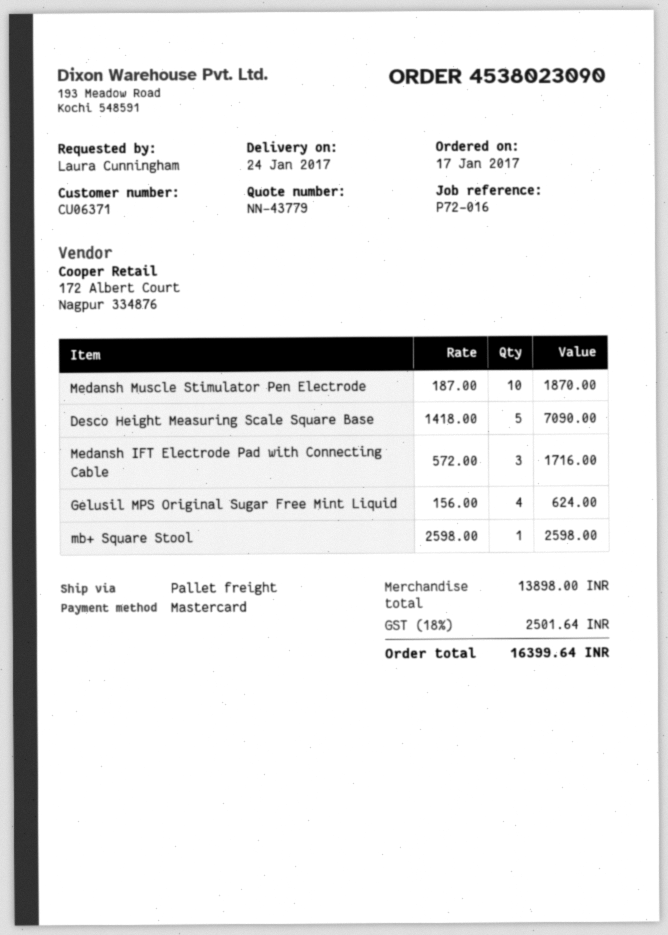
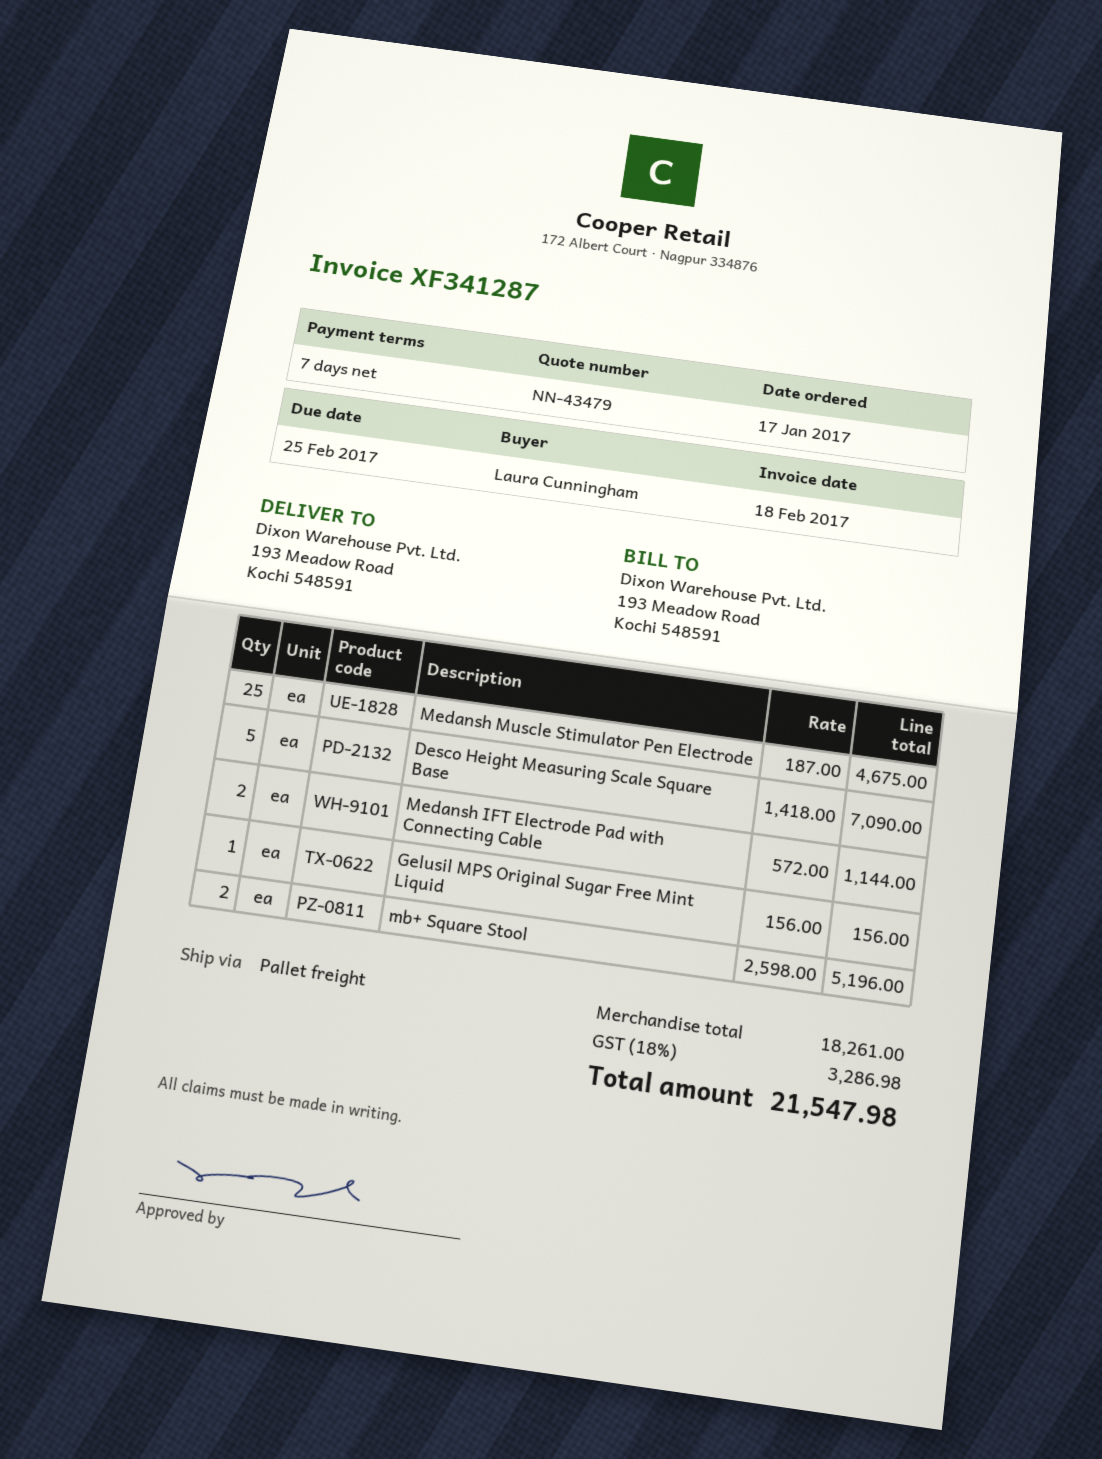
quote number: NN-43779 -> NN-43479
Medansh Muscle Stimulator Pen Electrode: 10 x 187.00 = 1870.00 -> 25 x 187.00 = 4675.00
Medansh IFT Electrode Pad with Connecting Cable: 3 x 572.00 = 1716.00 -> 2 x 572.00 = 1144.00
Gelusil MPS Original Sugar Free Mint Liquid: 4 x 156.00 = 624.00 -> 1 x 156.00 = 156.00
mb+ Square Stool: 1 x 2598.00 = 2598.00 -> 2 x 2598.00 = 5196.00
subtotal: 13898.00 -> 18261.00
tax: 18% = 2501.64 -> 18% = 3286.98
total: 16399.64 -> 21547.98

